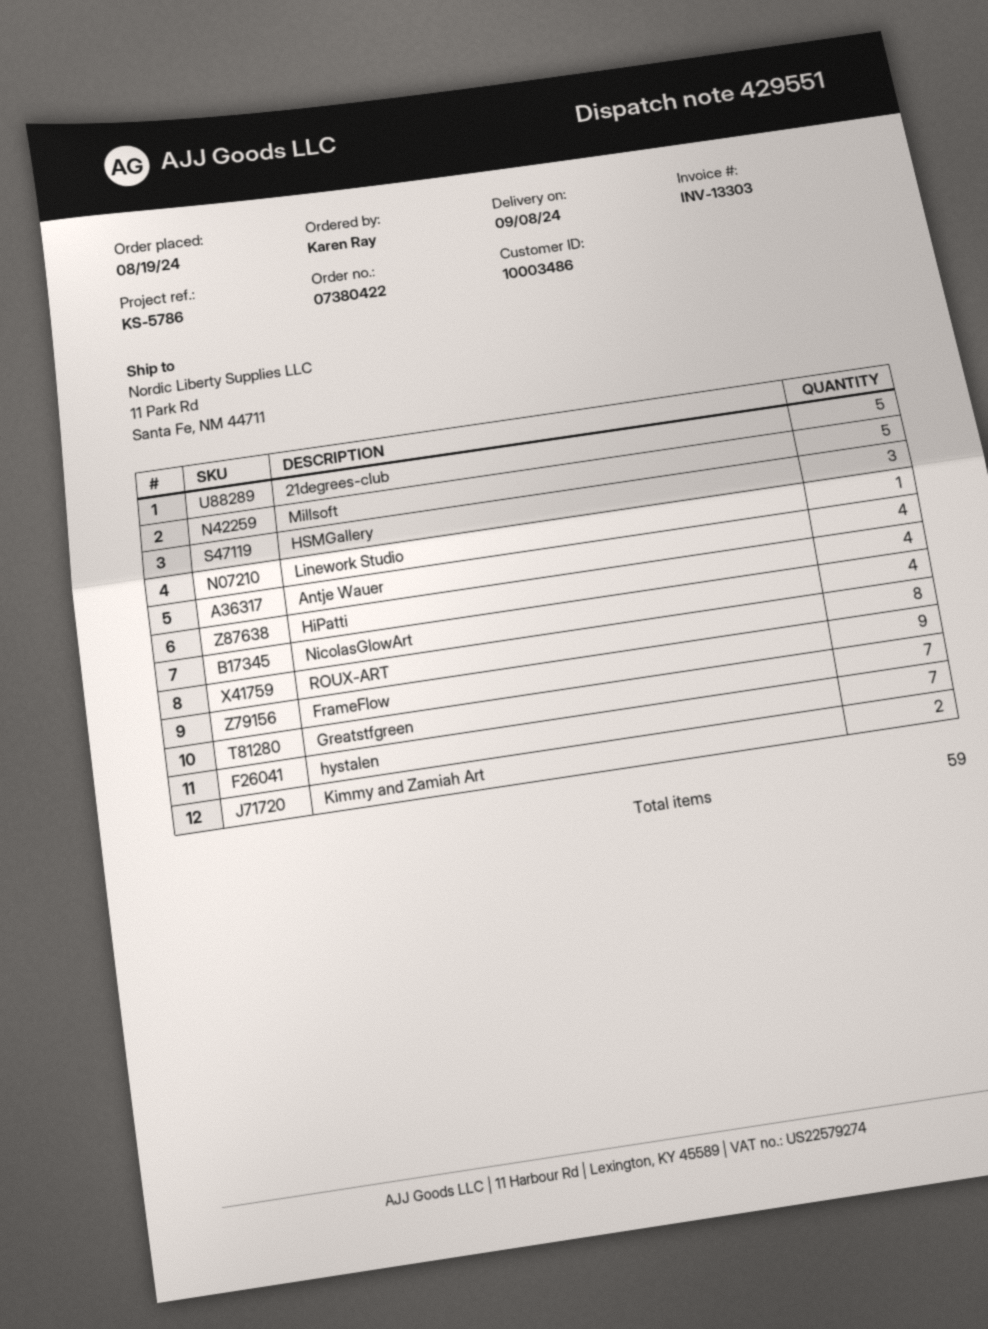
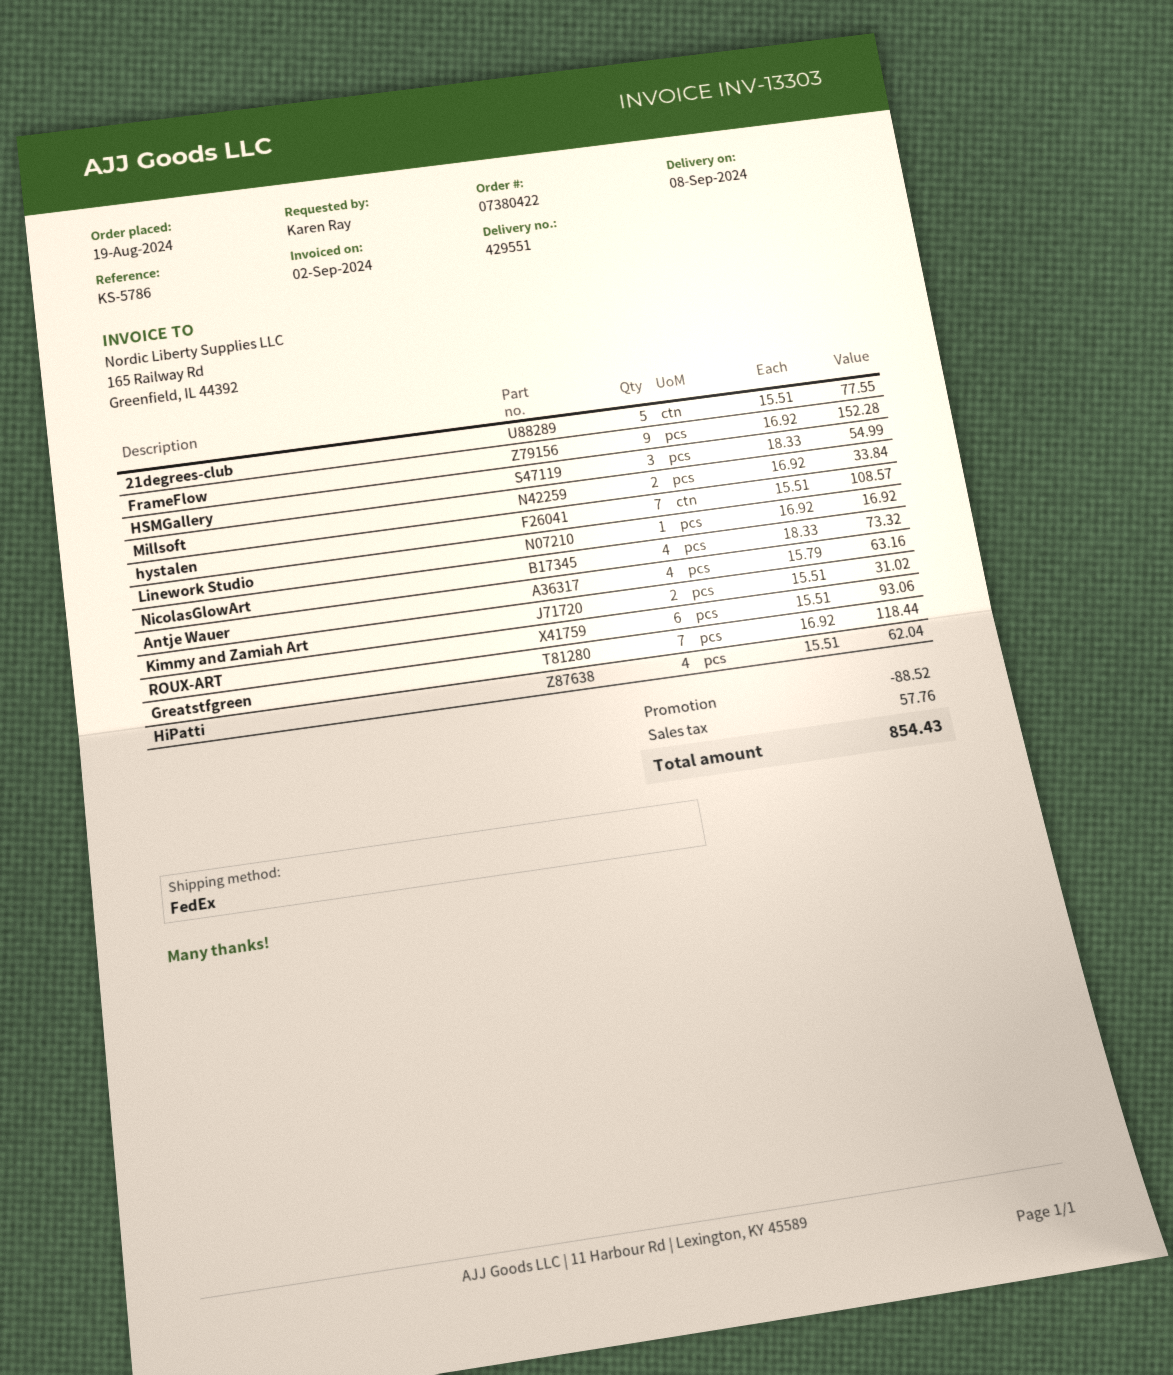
Millsoft: 5 -> 2
ROUX-ART: 8 -> 6

